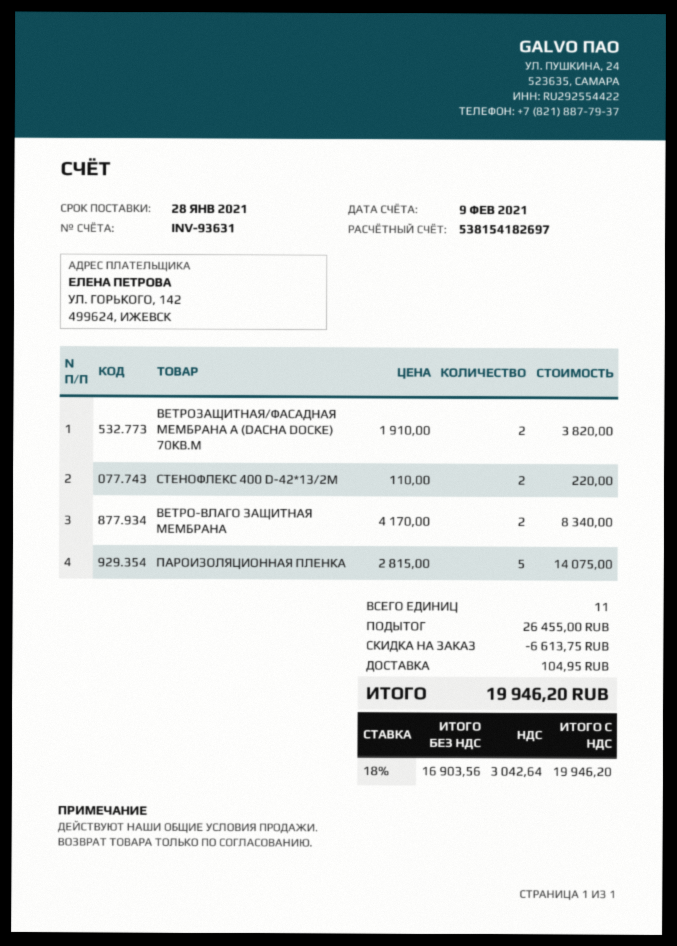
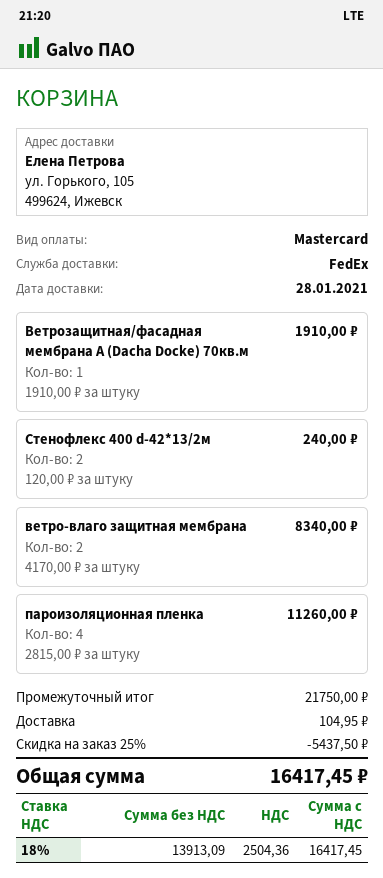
ВЕТРОЗАЩИТНАЯ/ФАСАДНАЯ МЕМБРАНА А (DACHA DOCKE) 70КВ.М: 2 x 1910.00 = 3820.00 -> 1 x 1910.00 = 1910.00
СТЕНОФЛЕКС 400 D-42*13/2М: 2 x 110.00 = 220.00 -> 2 x 120.00 = 240.00
ПАРОИЗОЛЯЦИОННАЯ ПЛЕНКА: 5 x 2815.00 = 14075.00 -> 4 x 2815.00 = 11260.00
subtotal: 26455.00 -> 21750.00
discount: 6613.75 -> 5437.50
net: 16903.56 -> 13913.09
tax: 18% = 3042.64 -> 18% = 2504.36
total: 19946.20 -> 16417.45

